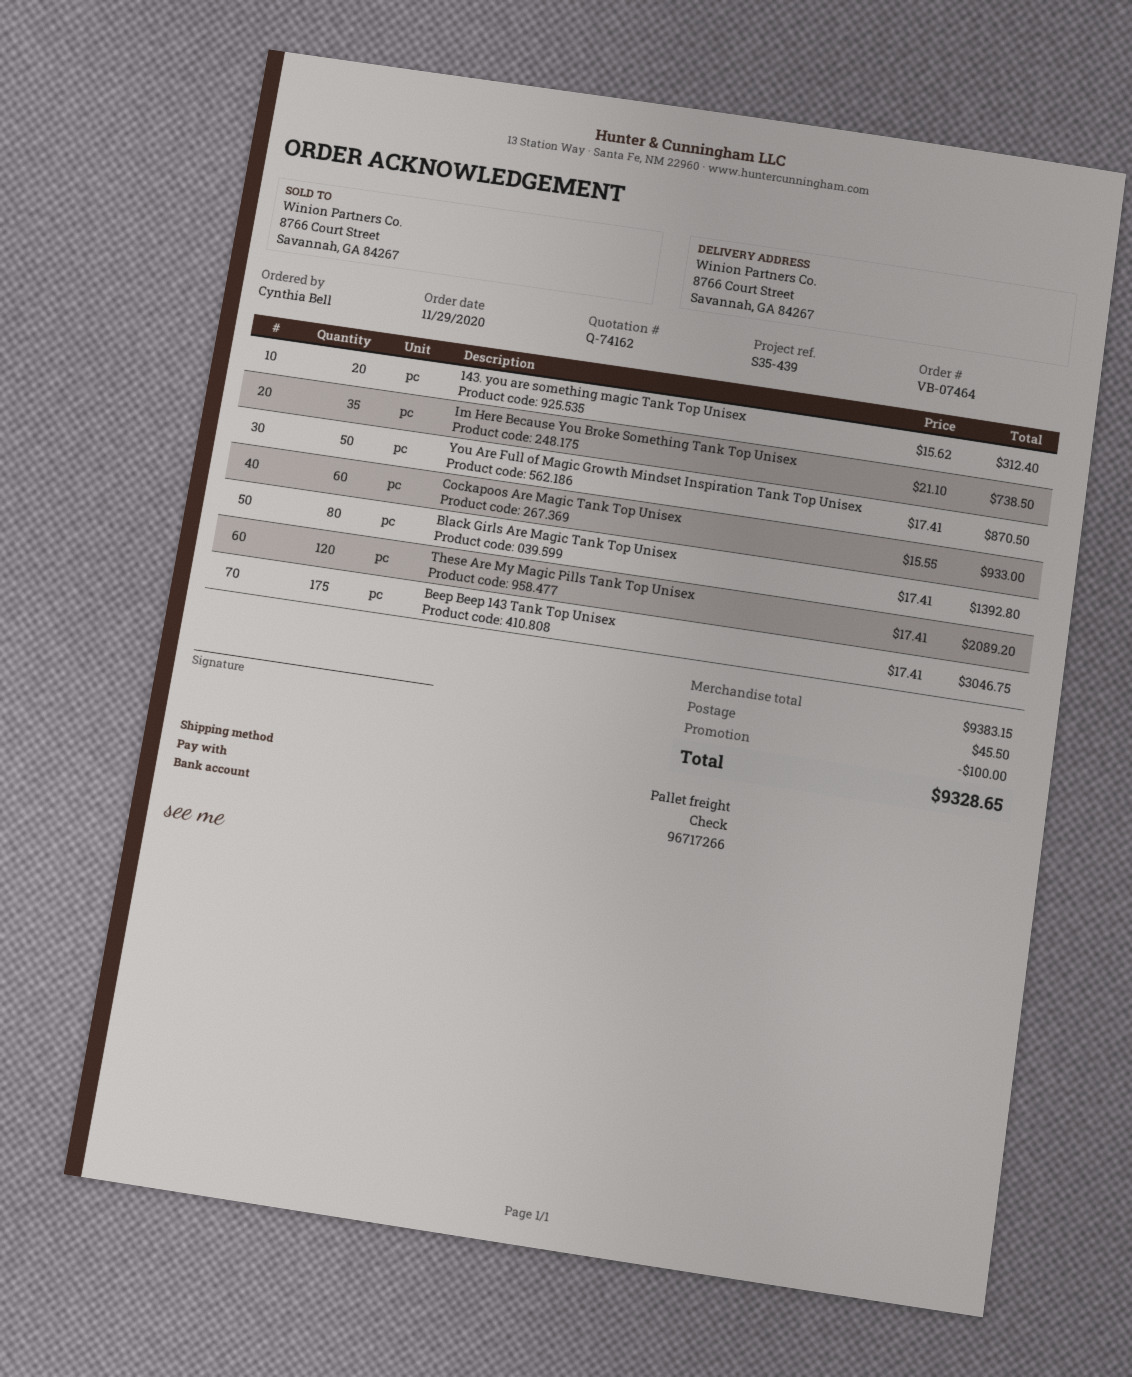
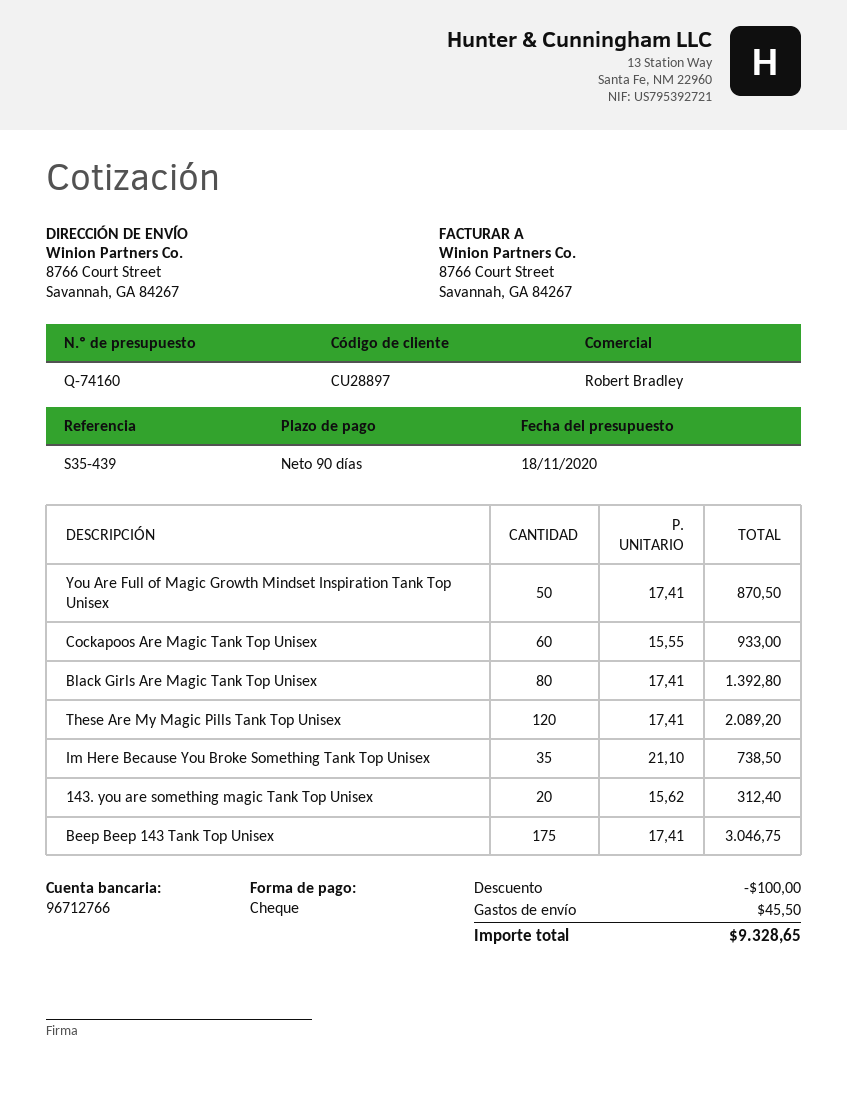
quote number: Q-74162 -> Q-74160
bank account: 96717266 -> 96712766

